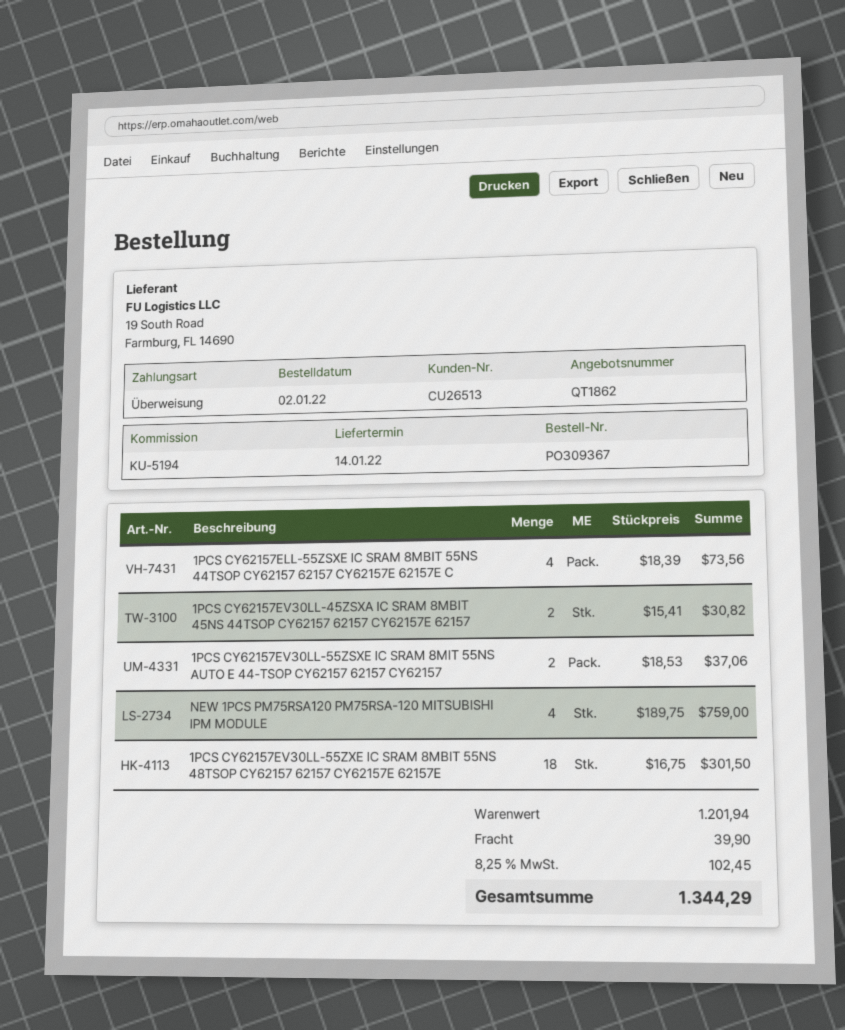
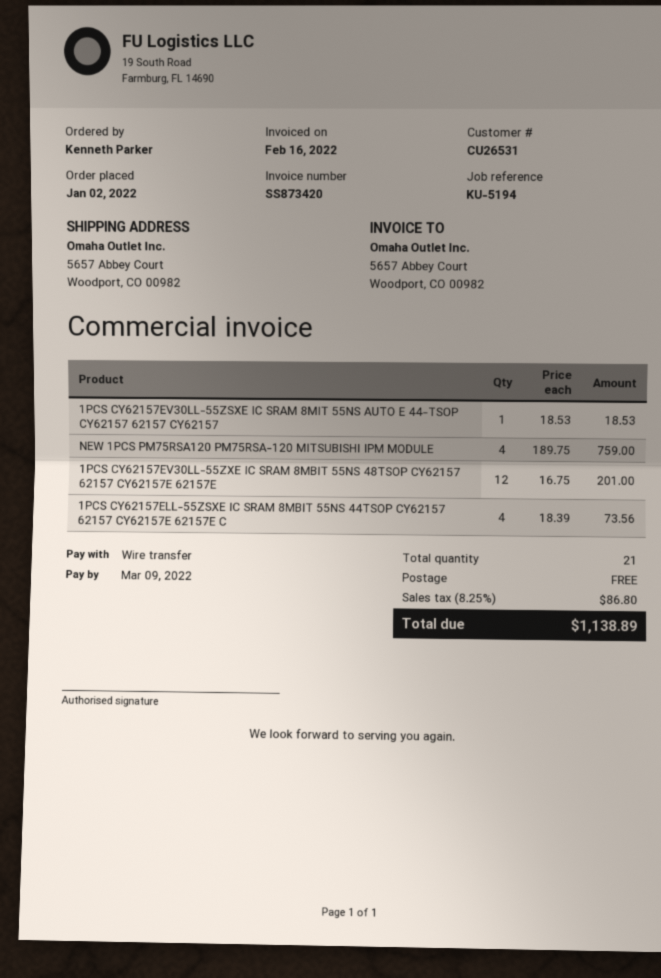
customer number: CU26513 -> CU26531
1PCS CY62157EV30LL-45ZSXA IC SRAM 8MBIT 45NS 44TSOP CY62157 62157 CY62157E 62157: 2 x 15.41 = 30.82 -> none
1PCS CY62157EV30LL-55ZSXE IC SRAM 8MIT 55NS AUTO E 44-TSOP CY62157 62157 CY62157: 2 x 18.53 = 37.06 -> 1 x 18.53 = 18.53
1PCS CY62157EV30LL-55ZXE IC SRAM 8MBIT 55NS 48TSOP CY62157 62157 CY62157E 62157E: 18 x 16.75 = 301.50 -> 12 x 16.75 = 201.00
shipping: 39.90 -> 0.00
tax: 8.25% = 102.45 -> 8.25% = 86.80
total: 1344.29 -> 1138.89

